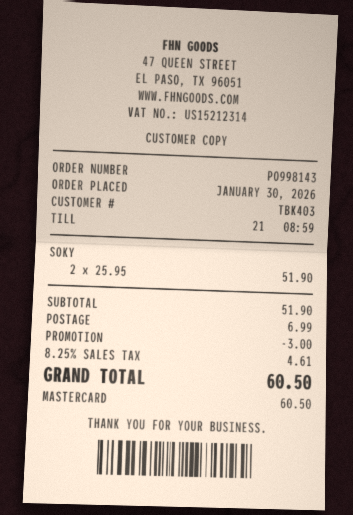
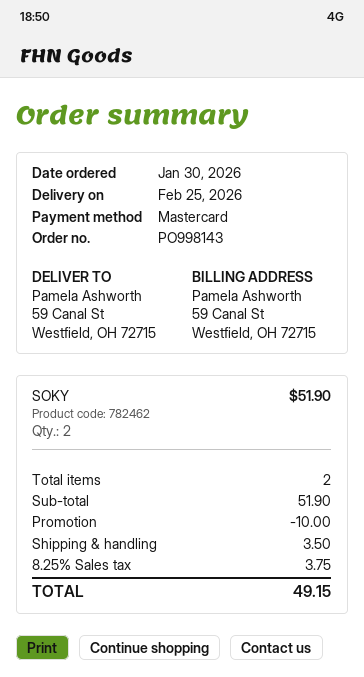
discount: 3.00 -> 10.00
shipping: 6.99 -> 3.50
tax: 8.25% = 4.61 -> 8.25% = 3.75
total: 60.50 -> 49.15

